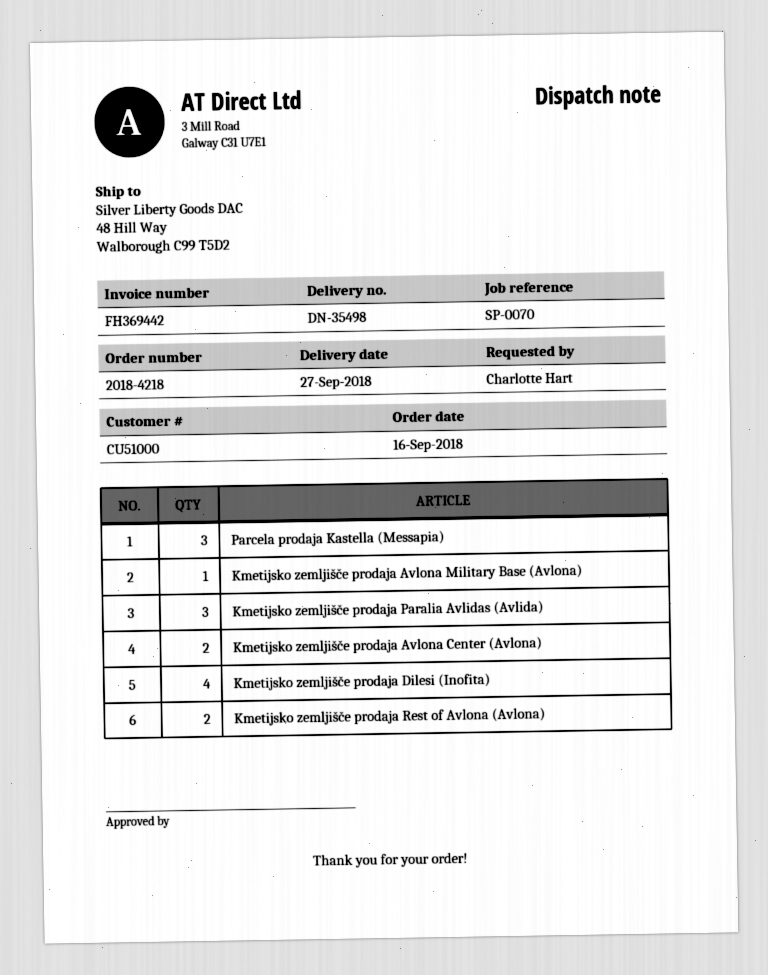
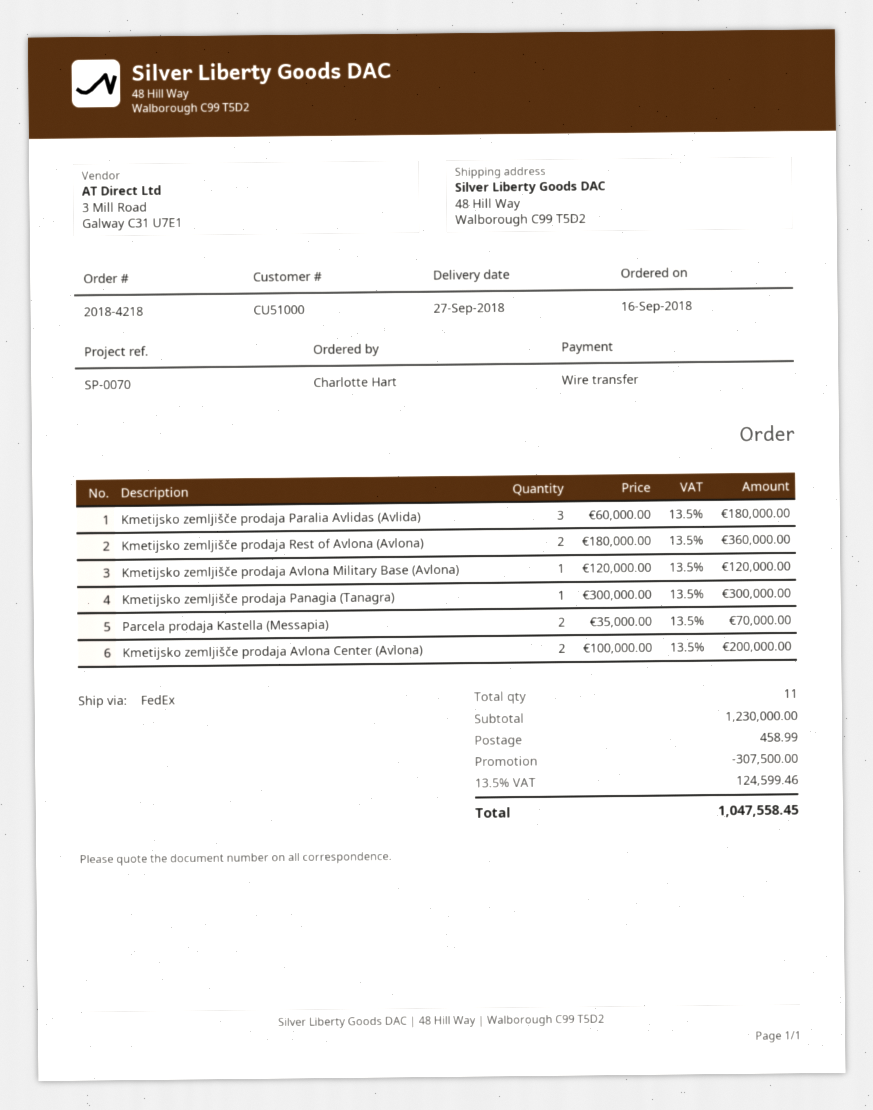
Parcela prodaja Kastella (Messapia): 3 -> 2
Kmetijsko zemljišče prodaja Dilesi (Inofita): 4 -> none
Kmetijsko zemljišče prodaja Panagia (Tanagra): none -> 1

